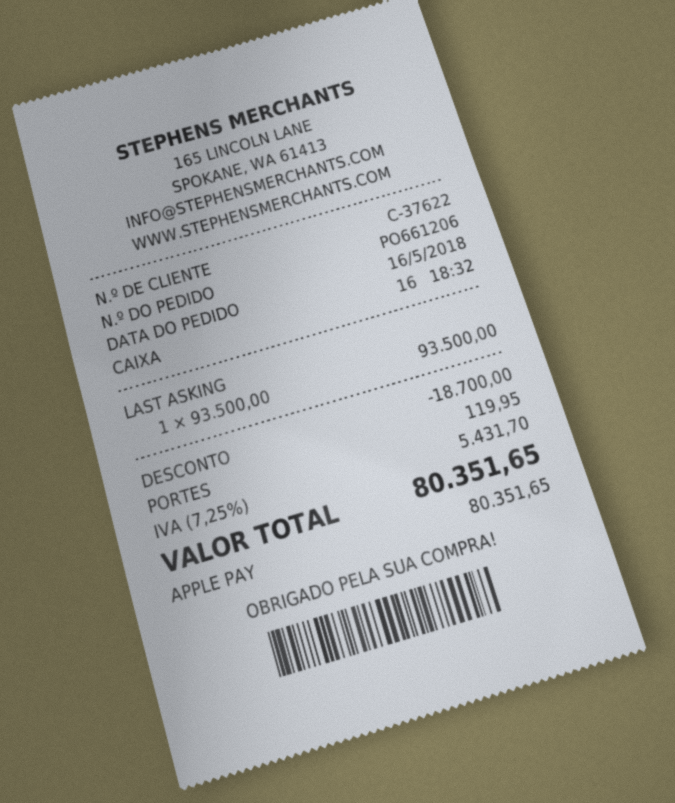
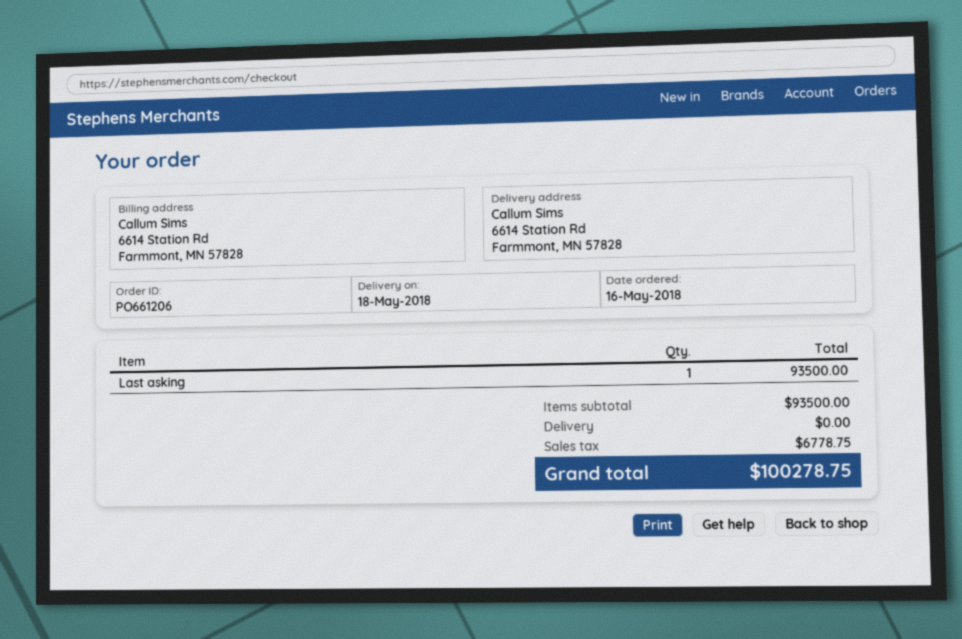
discount: 18700.00 -> none
shipping: 119.95 -> 0.00
tax: 5431.70 -> 6778.75
total: 80351.65 -> 100278.75

